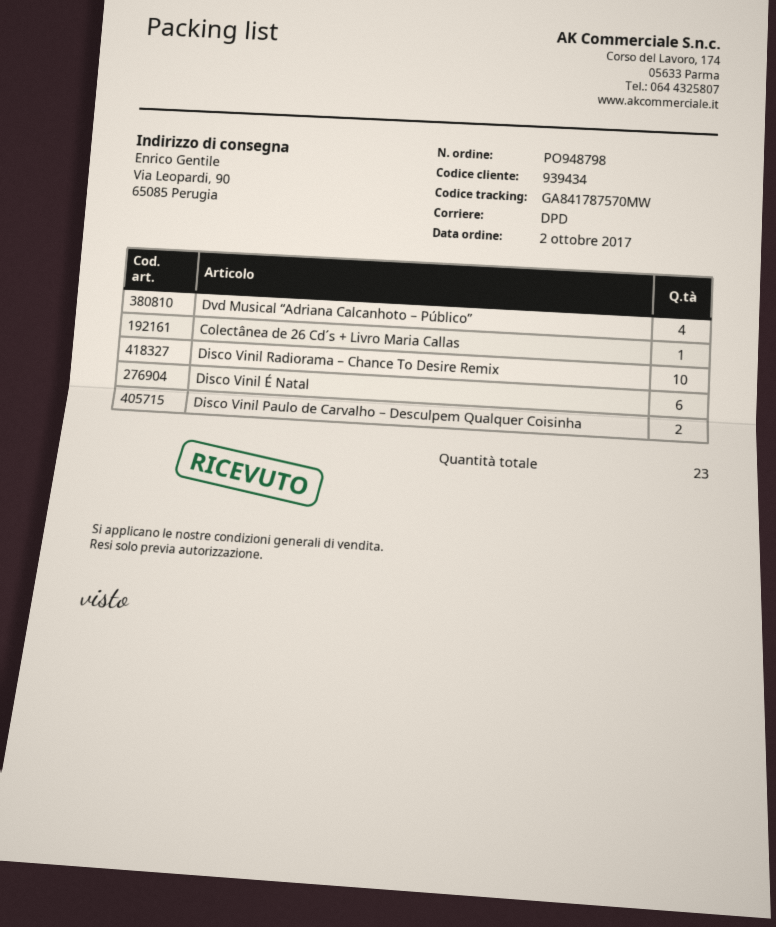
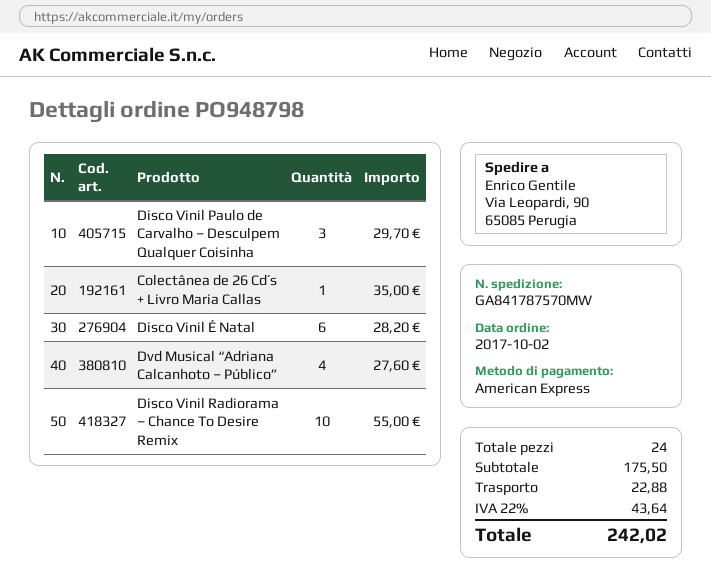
Disco Vinil Paulo de Carvalho – Desculpem Qualquer Coisinha: 2 -> 3
total quantity: 23 -> 24

